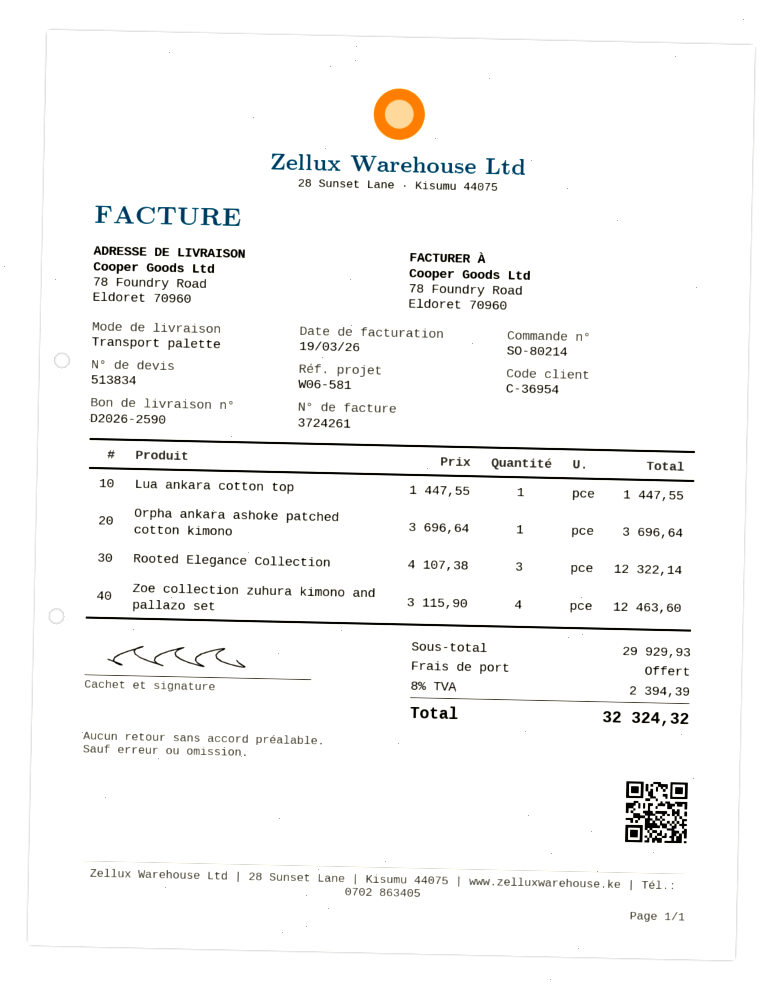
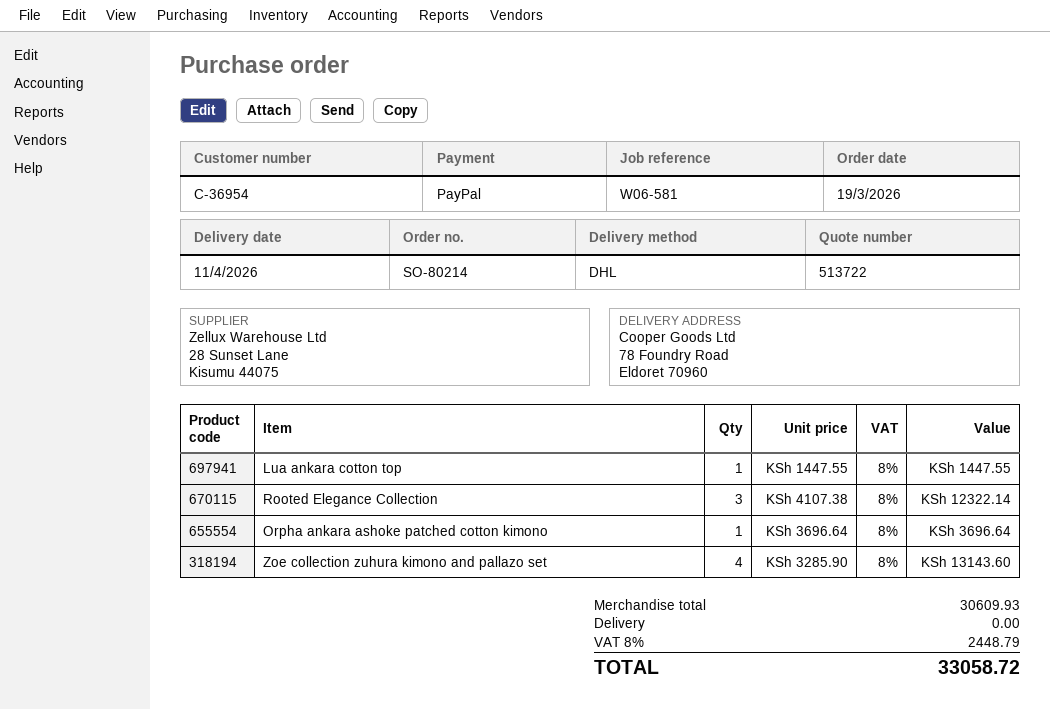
quote number: 513834 -> 513722
shipping method: pallet freight -> DHL
Zoe collection zuhura kimono and pallazo set: 4 x 3115.90 = 12463.60 -> 4 x 3285.90 = 13143.60
subtotal: 29929.93 -> 30609.93
tax: 8% = 2394.39 -> 8% = 2448.79
total: 32324.32 -> 33058.72

